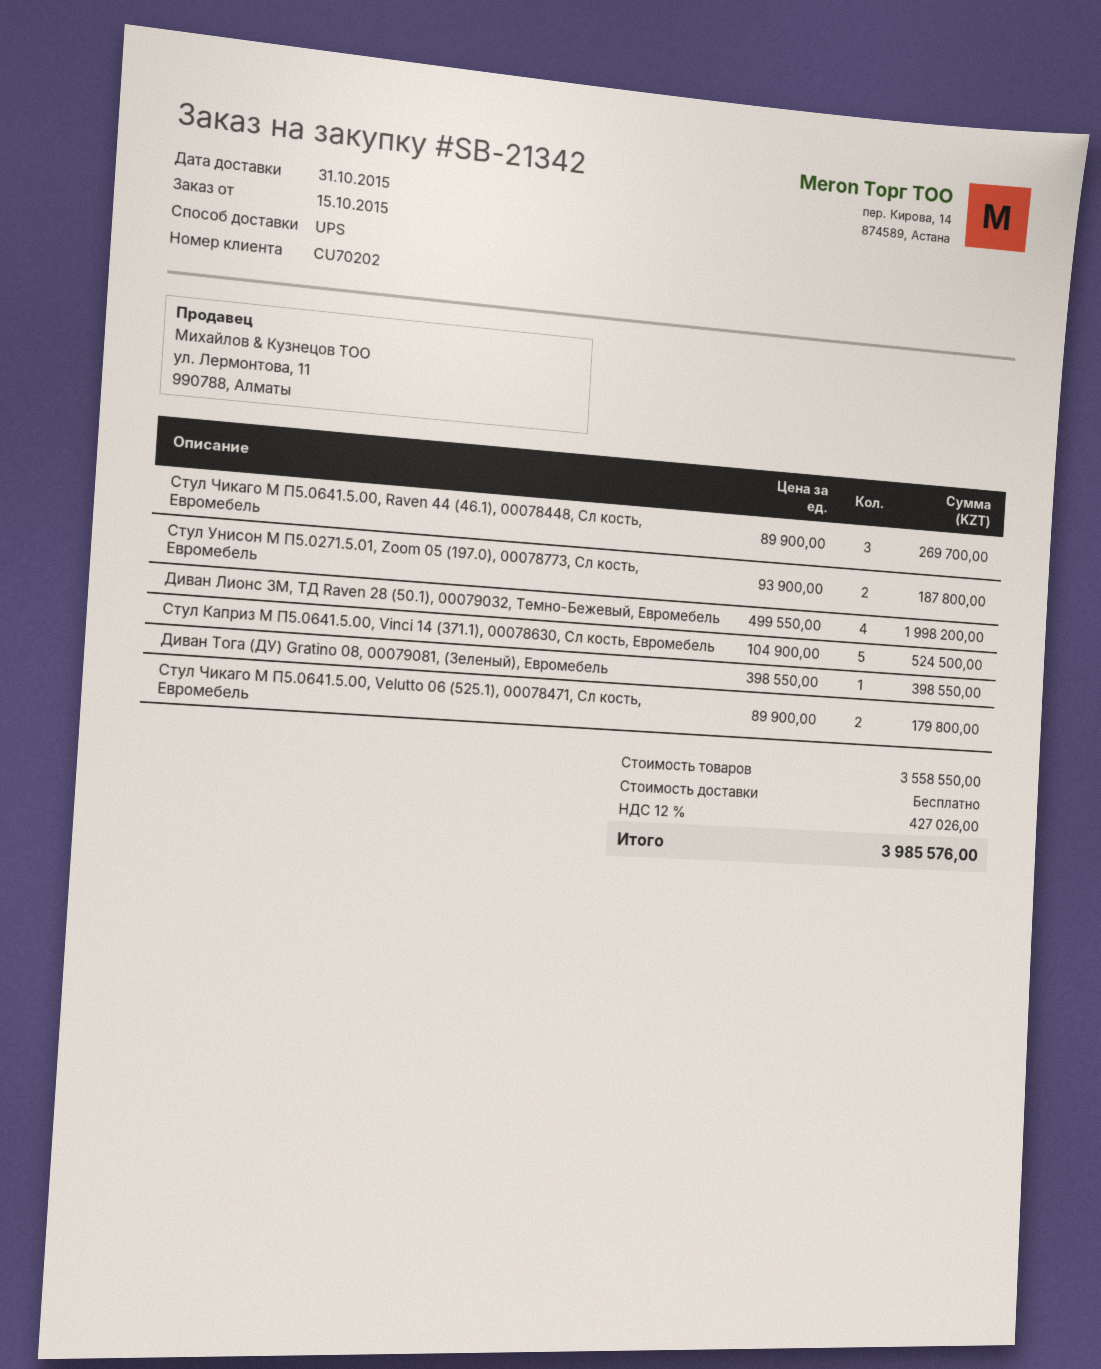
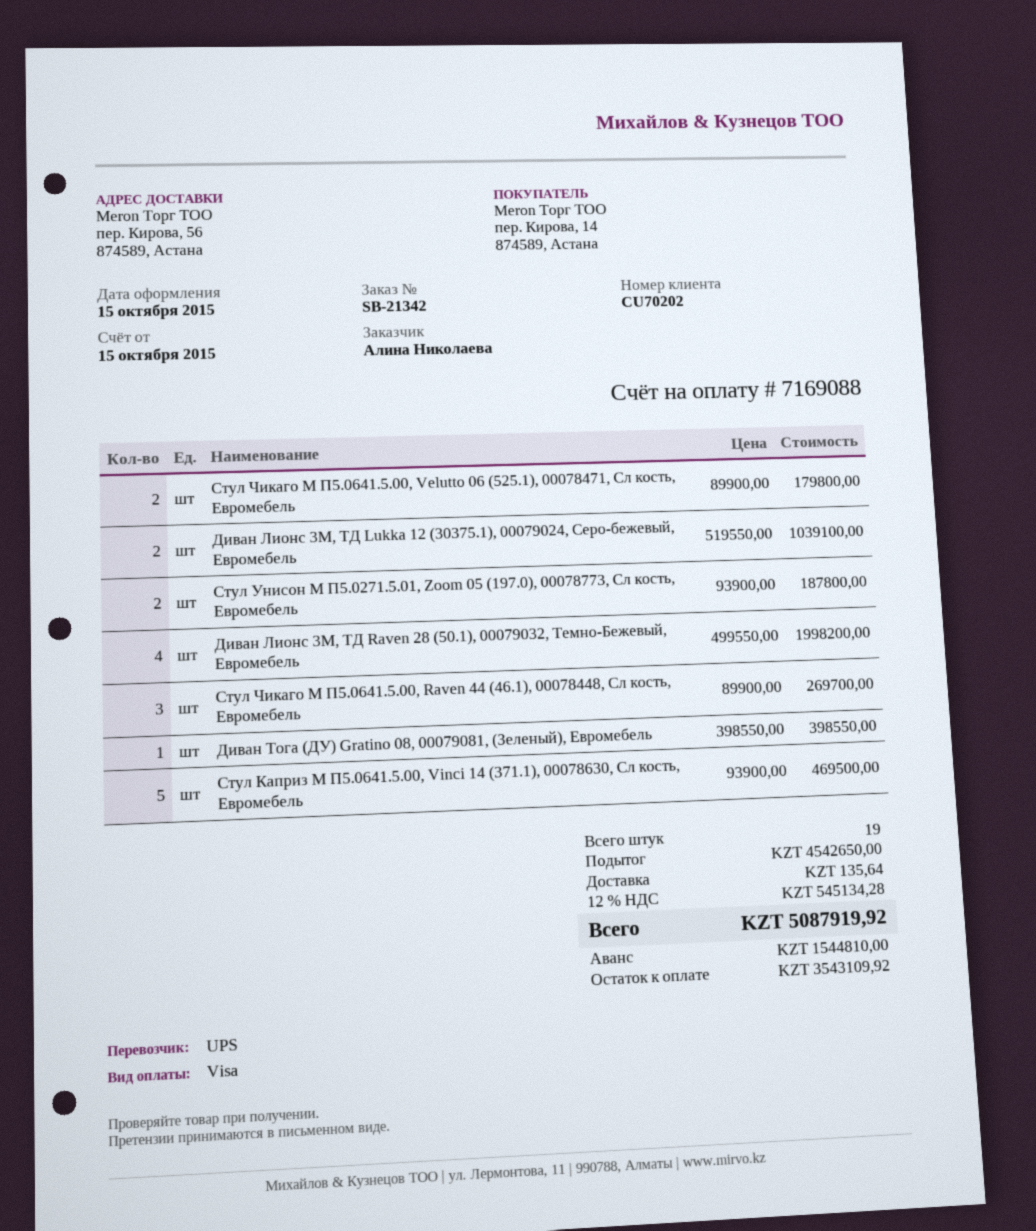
Стул Каприз М П5.0641.5.00, Vinci 14 (371.1), 00078630, Сл кость, Евромебель: 5 x 104900.00 = 524500.00 -> 5 x 93900.00 = 469500.00
Диван Лионс 3М, ТД Lukka 12 (30375.1), 00079024, Серо-бежевый, Евромебель: none -> 2 x 519550.00 = 1039100.00
subtotal: 3558550.00 -> 4542650.00
shipping: 0.00 -> 135.64
tax: 12% = 427026.00 -> 12% = 545134.28
total: 3985576.00 -> 5087919.92

